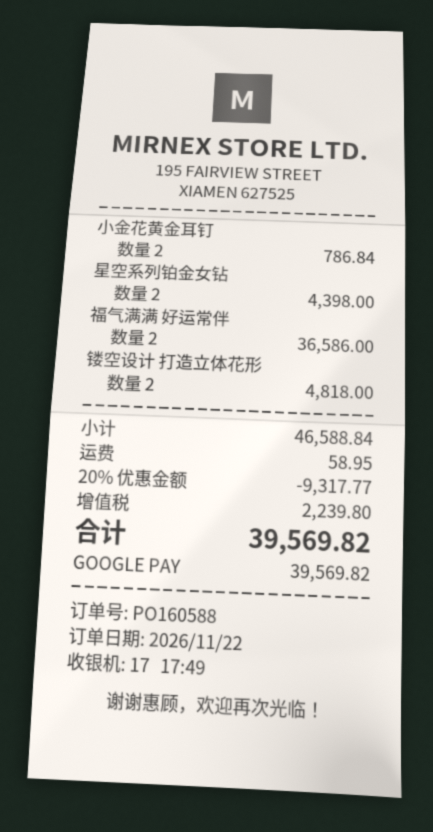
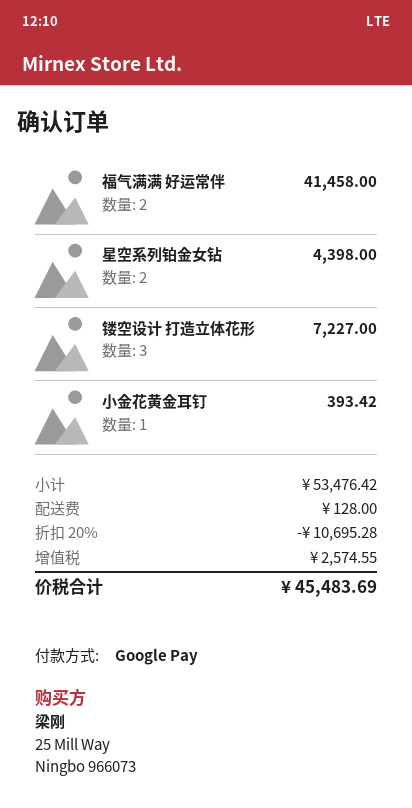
小金花黄金耳钉: 2 for 786.84 -> 1 for 393.42
福气满满 好运常伴: 2 for 36586.00 -> 2 for 41458.00
镂空设计 打造立体花形: 2 for 4818.00 -> 3 for 7227.00
subtotal: 46588.84 -> 53476.42
discount: 20% = 9317.77 -> 20% = 10695.28
shipping: 58.95 -> 128.00
tax: 2239.80 -> 2574.55
total: 39569.82 -> 45483.69

